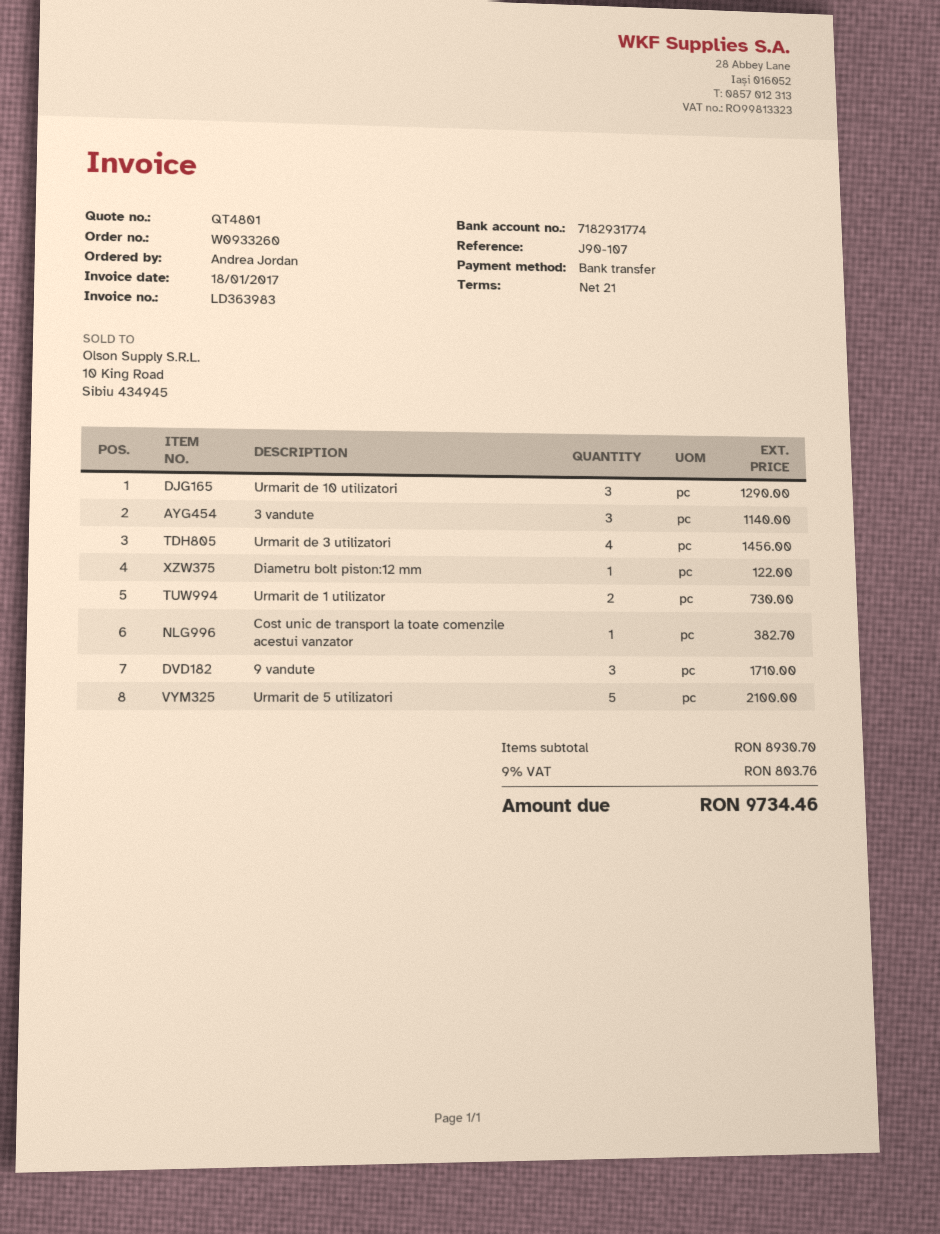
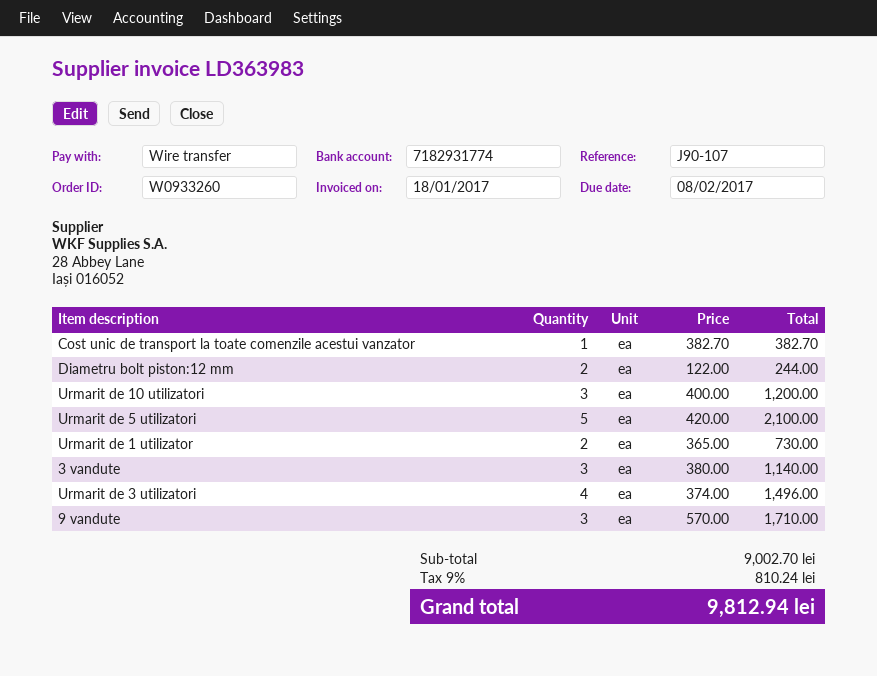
Urmarit de 10 utilizatori: 3 for 1290.00 -> 3 for 1200.00
Urmarit de 3 utilizatori: 4 for 1456.00 -> 4 for 1496.00
Diametru bolt piston:12 mm: 1 for 122.00 -> 2 for 244.00
subtotal: 8930.70 -> 9002.70
tax: 9% = 803.76 -> 9% = 810.24
total: 9734.46 -> 9812.94

